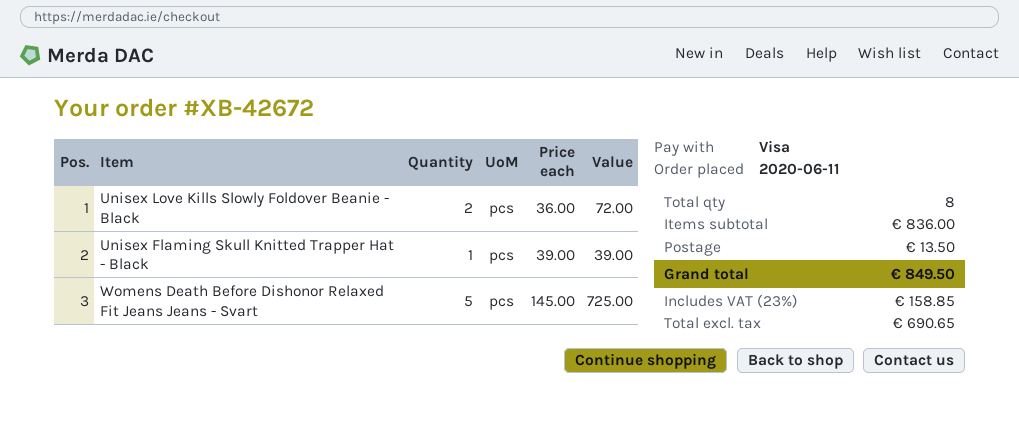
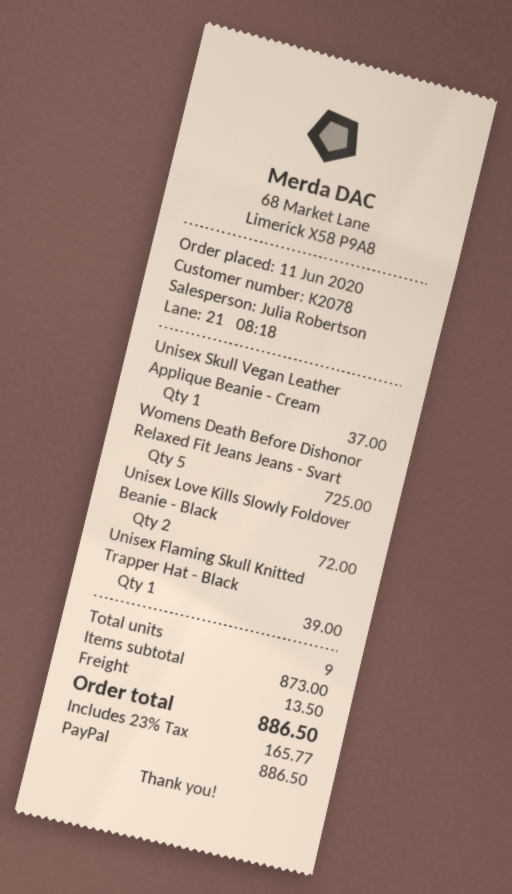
payment method: Visa -> PayPal
Unisex Skull Vegan Leather Applique Beanie - Cream: none -> 1 for 37.00
total quantity: 8 -> 9
subtotal: 836.00 -> 873.00
tax: 23% = 158.85 -> 23% = 165.77
total: 849.50 -> 886.50

